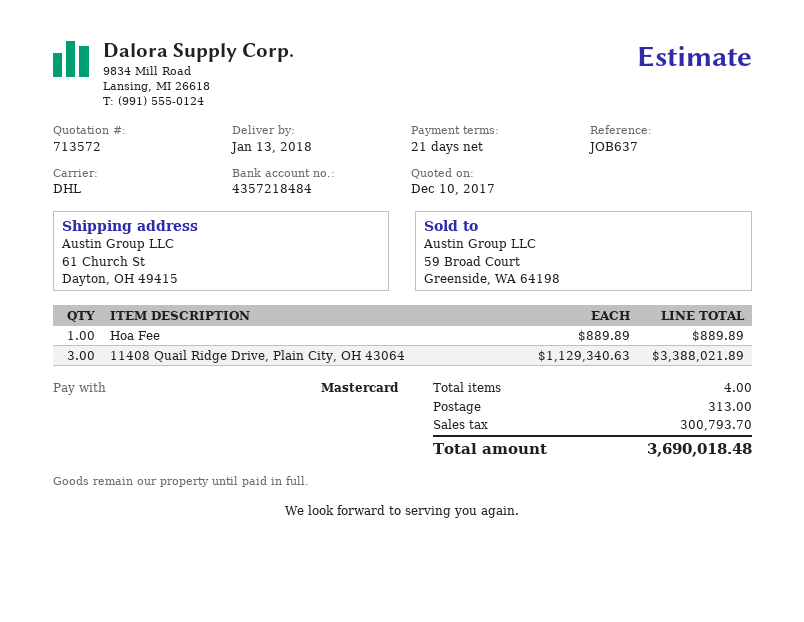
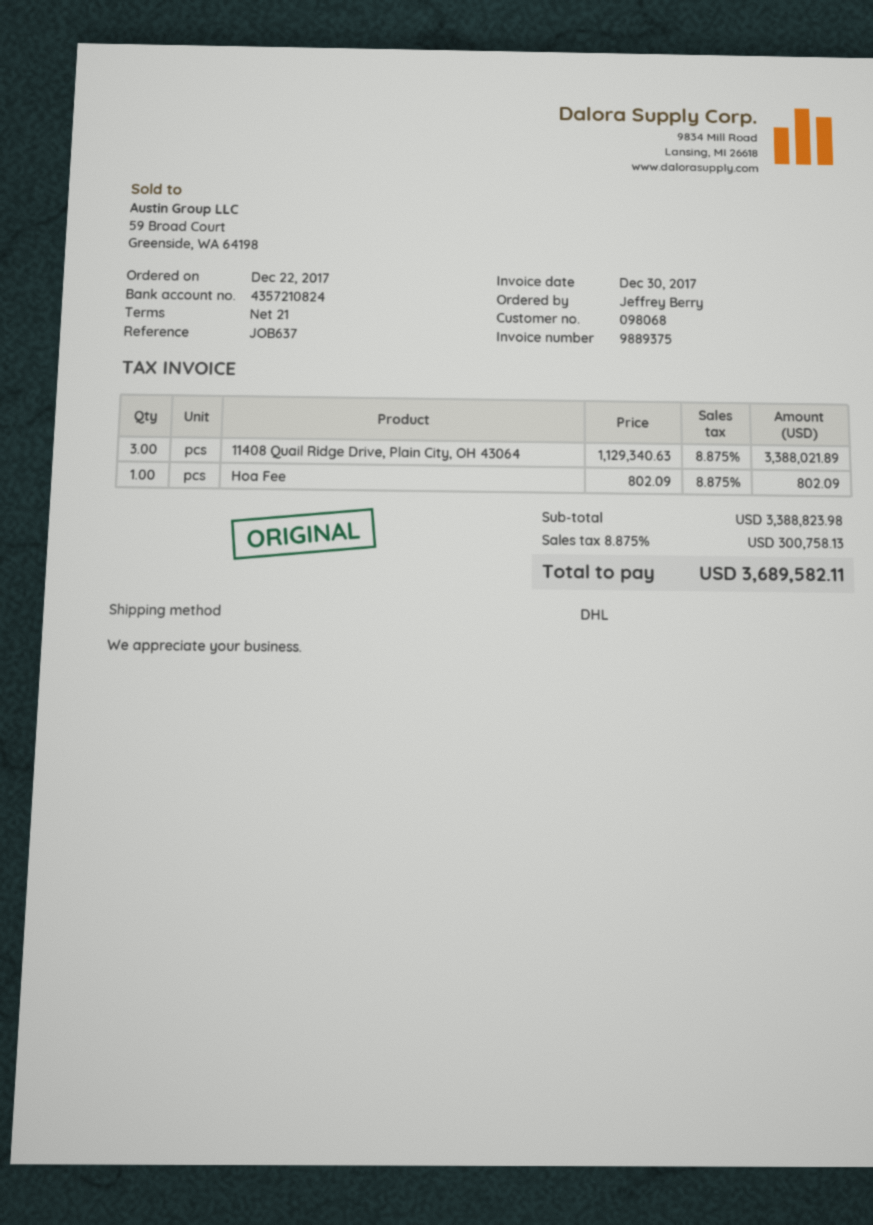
bank account: 4357218484 -> 4357210824
Hoa Fee: 1 x 889.89 = 889.89 -> 1 x 802.09 = 802.09
shipping: 313.00 -> none
tax: 300793.70 -> 300758.13
total: 3690018.48 -> 3689582.11

